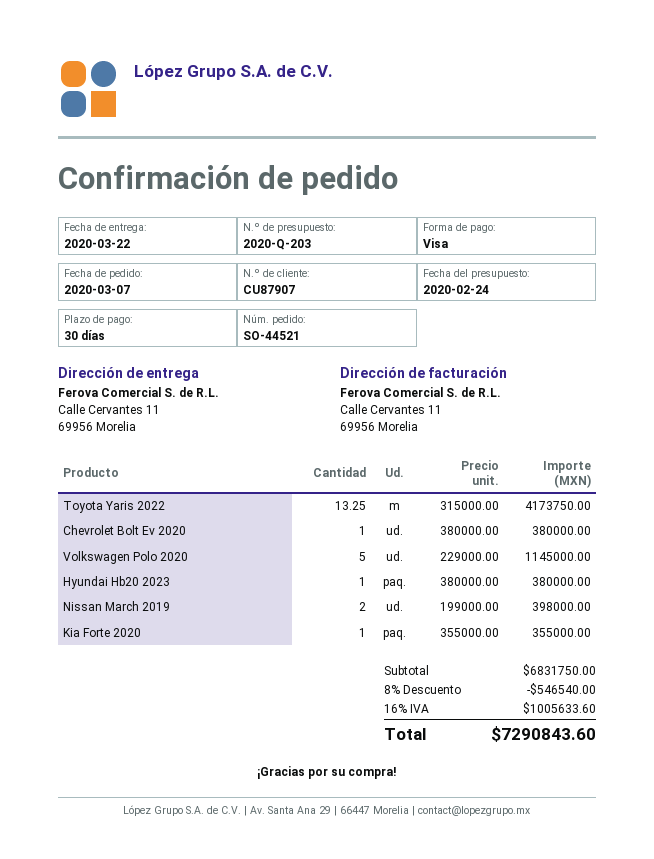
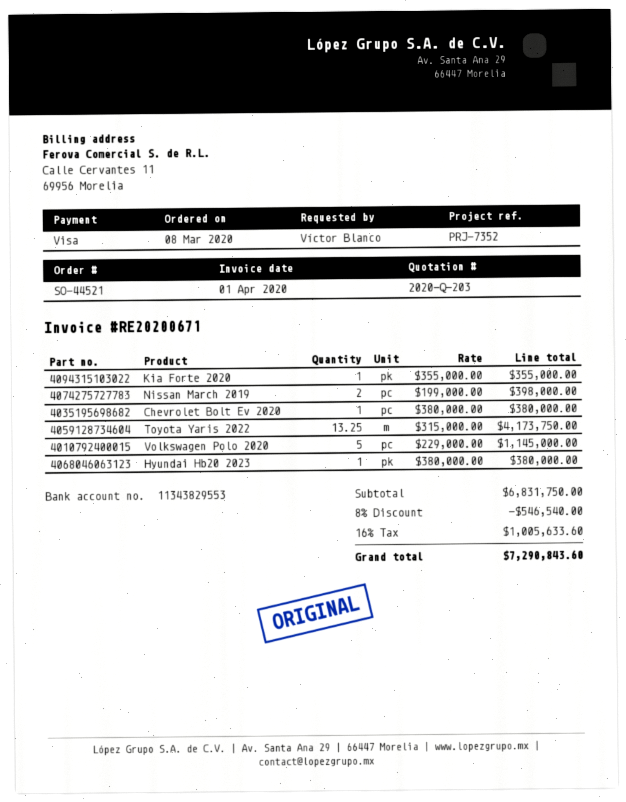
order date: 2020-03-07 -> 2020-03-08

